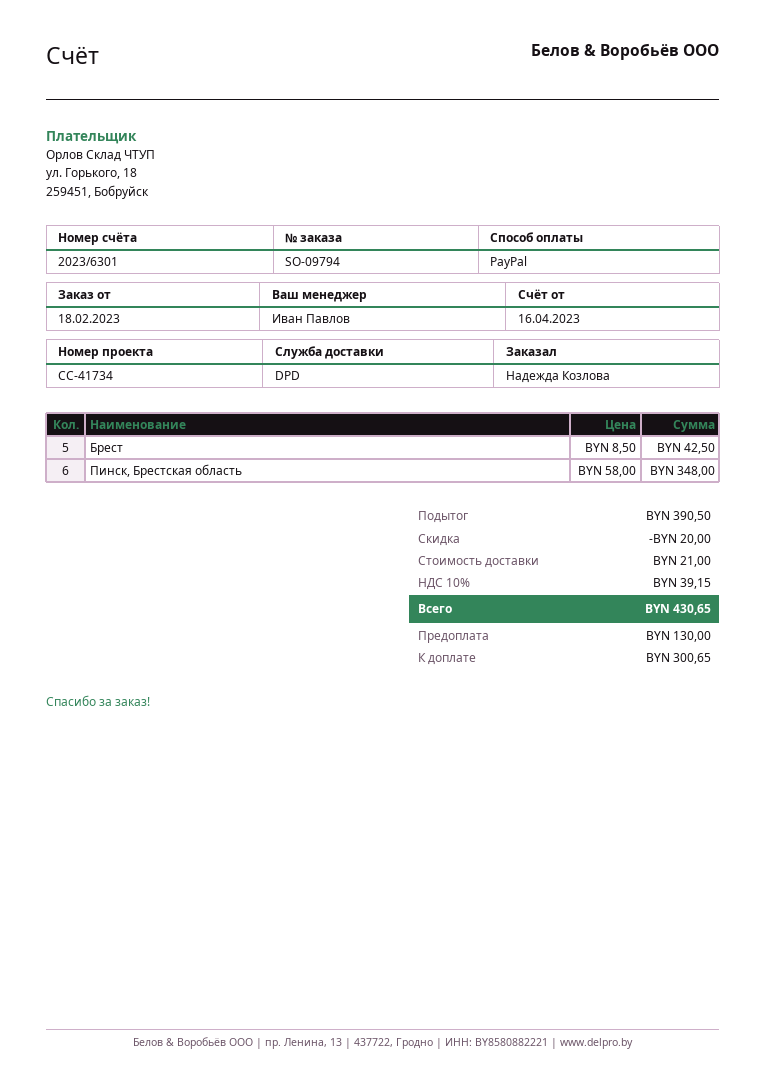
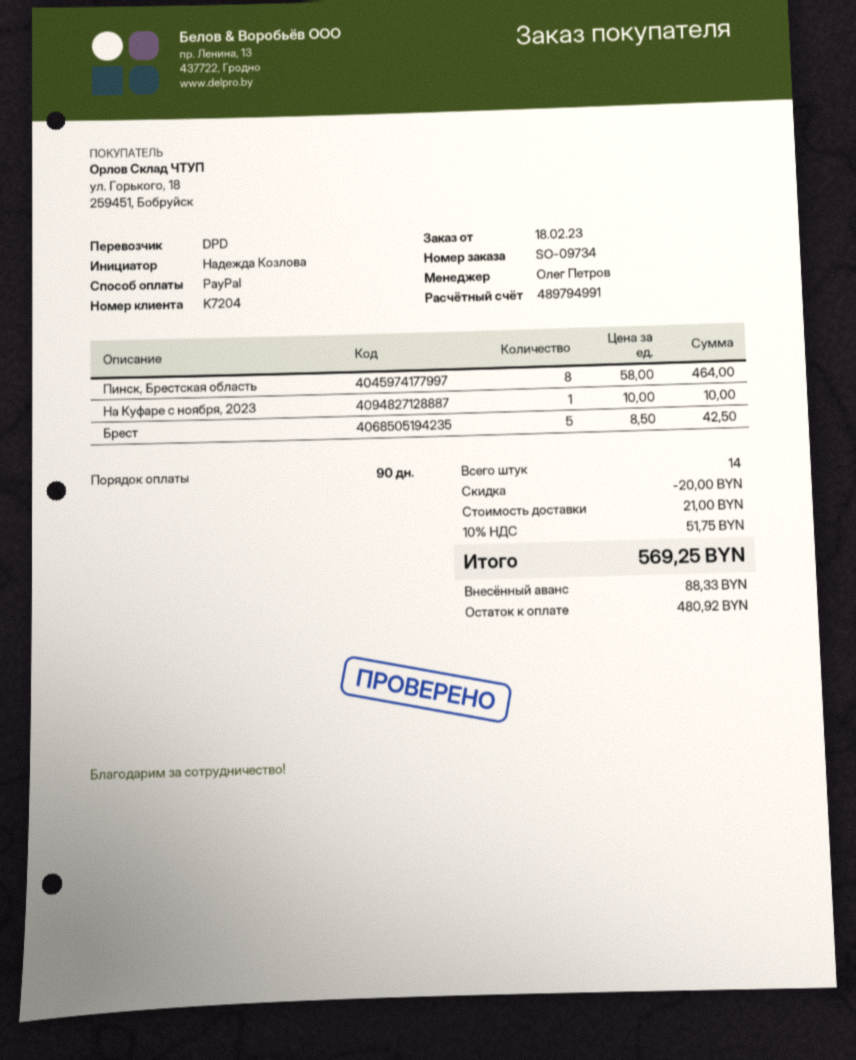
order number: SO-09794 -> SO-09734
sales rep: Иван Павлов -> Олег Петров
Пинск, Брестская область: 6 x 58.00 = 348.00 -> 8 x 58.00 = 464.00
На Куфаре с ноября, 2023: none -> 1 x 10.00 = 10.00
tax: 10% = 39.15 -> 10% = 51.75
total: 430.65 -> 569.25
deposit: 130.00 -> 88.33
balance: 300.65 -> 480.92

